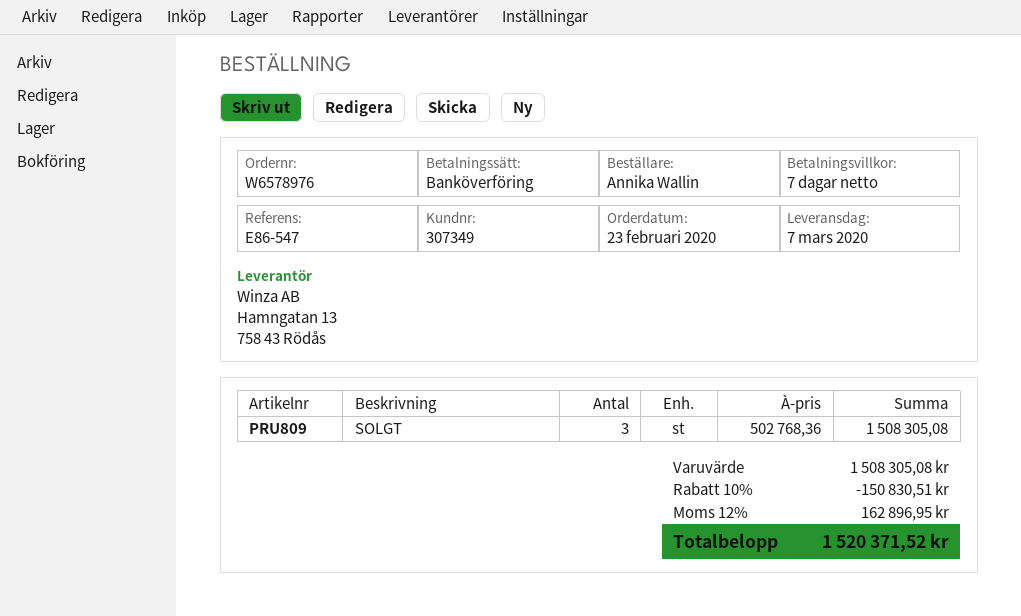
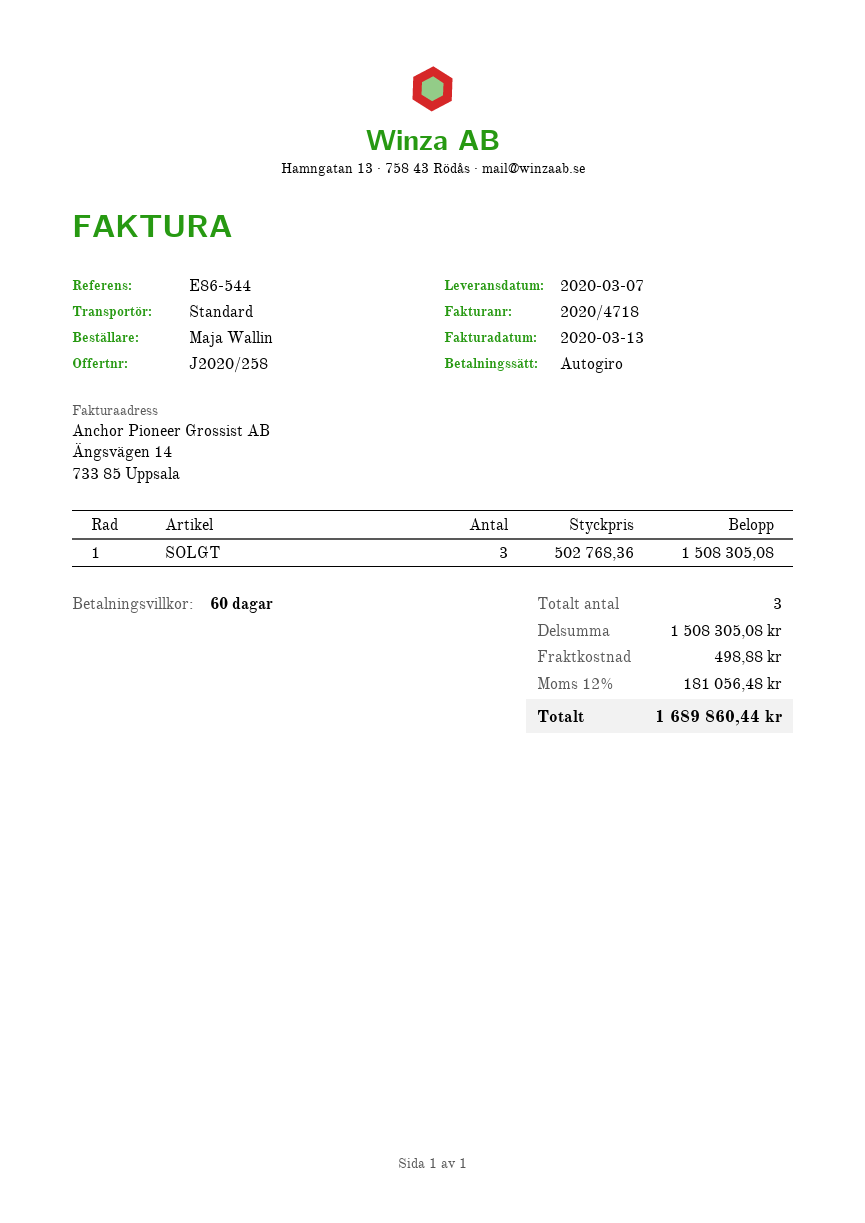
payment terms: 7 days -> 60 days
reference: E86-547 -> E86-544
ordered by: Annika Wallin -> Maja Wallin
payment method: bank transfer -> direct debit
discount: 10% = 150830.51 -> none
shipping: none -> 498.88
tax: 12% = 162896.95 -> 12% = 181056.48
total: 1520371.52 -> 1689860.44

